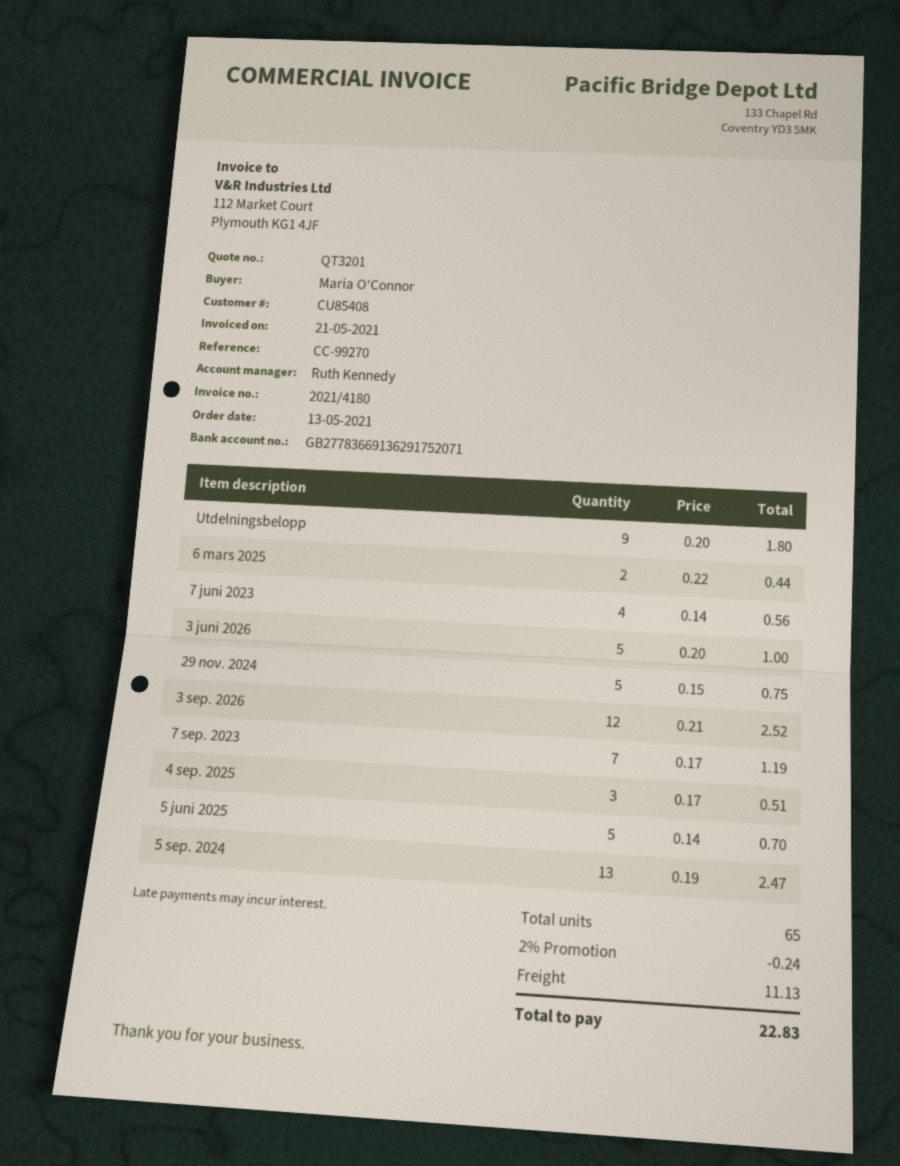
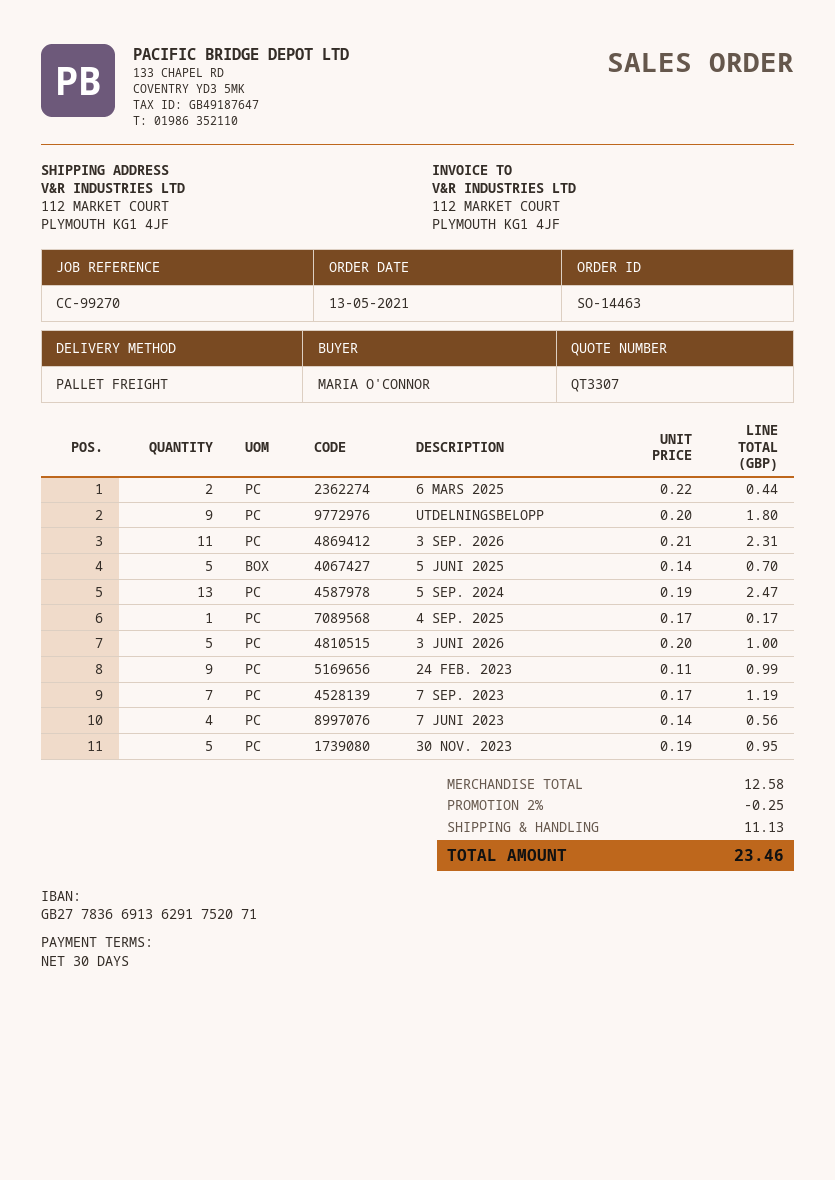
quote number: QT3201 -> QT3307
29 nov. 2024: 5 x 0.15 = 0.75 -> none
3 sep. 2026: 12 x 0.21 = 2.52 -> 11 x 0.21 = 2.31
4 sep. 2025: 3 x 0.17 = 0.51 -> 1 x 0.17 = 0.17
24 FEB. 2023: none -> 9 x 0.11 = 0.99
30 NOV. 2023: none -> 5 x 0.19 = 0.95
discount: 2% = 0.24 -> 2% = 0.25
total: 22.83 -> 23.46

